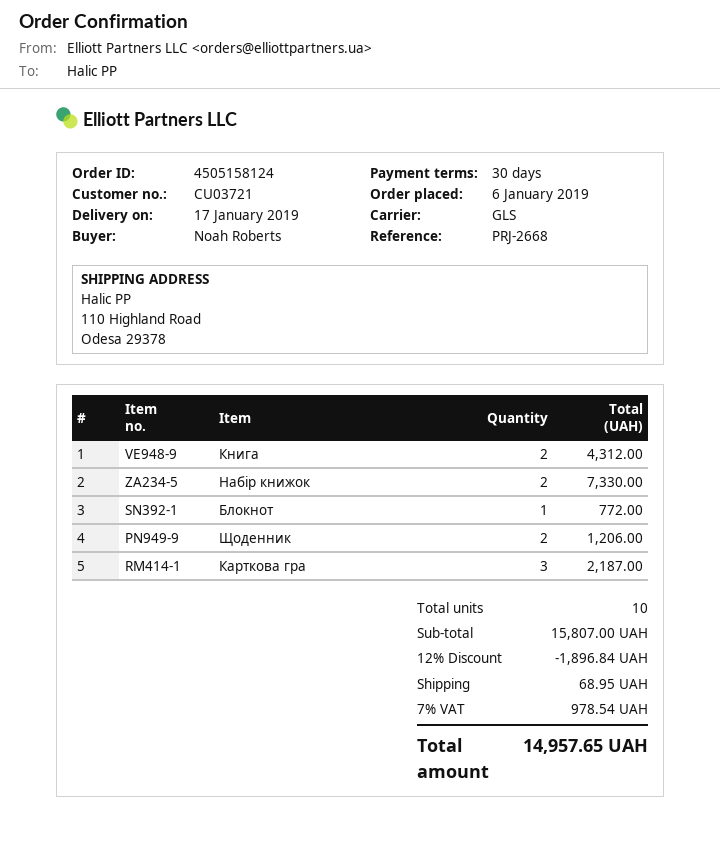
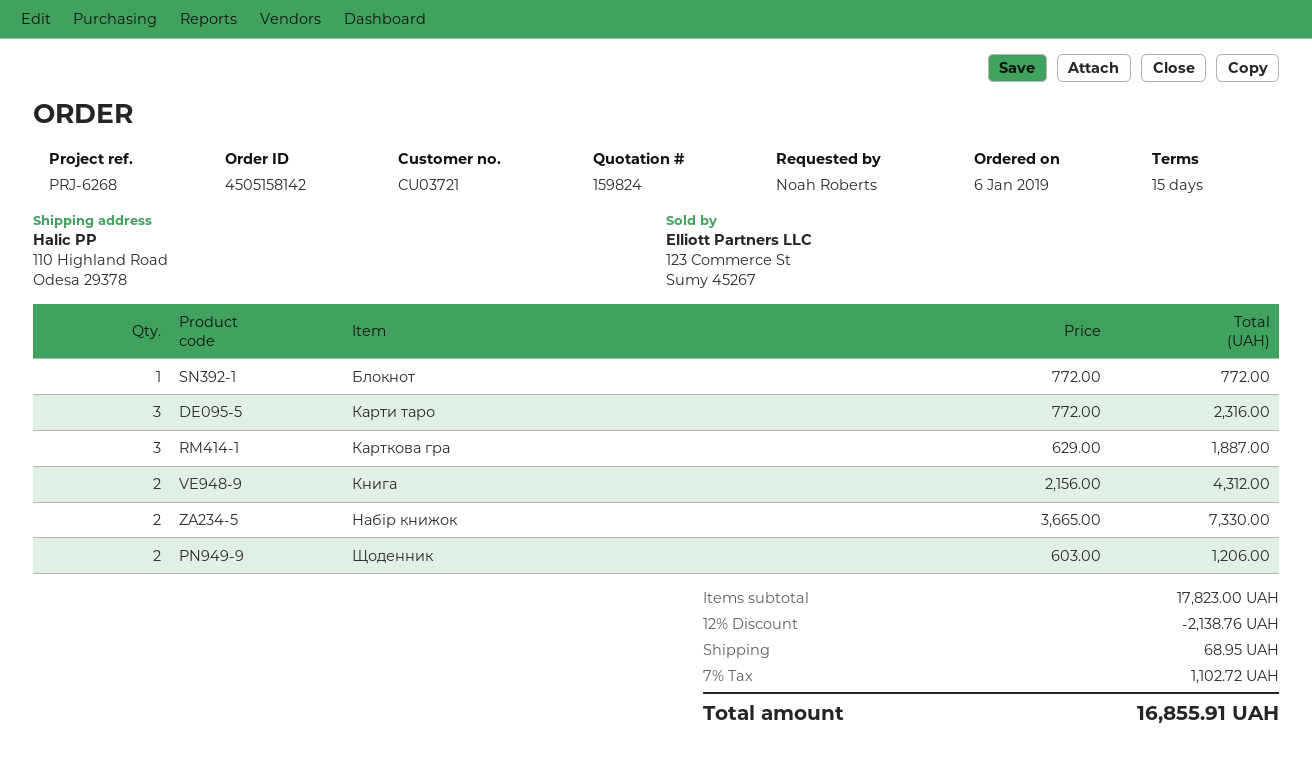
order number: 4505158124 -> 4505158142
payment terms: 30 days -> 15 days
reference: PRJ-2668 -> PRJ-6268
Карткова гра: 3 for 2187.00 -> 3 for 1887.00
Карти таро: none -> 3 for 2316.00
subtotal: 15807.00 -> 17823.00
discount: 12% = 1896.84 -> 12% = 2138.76
tax: 7% = 978.54 -> 7% = 1102.72
total: 14957.65 -> 16855.91

